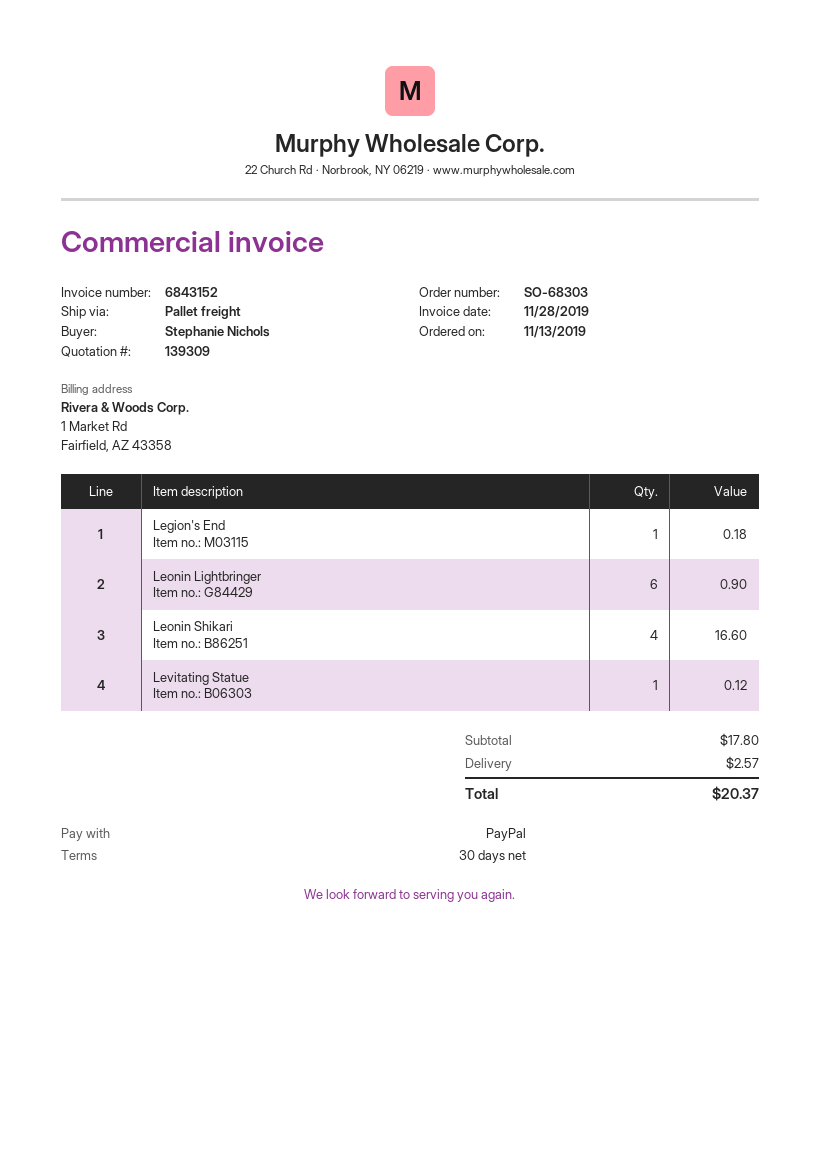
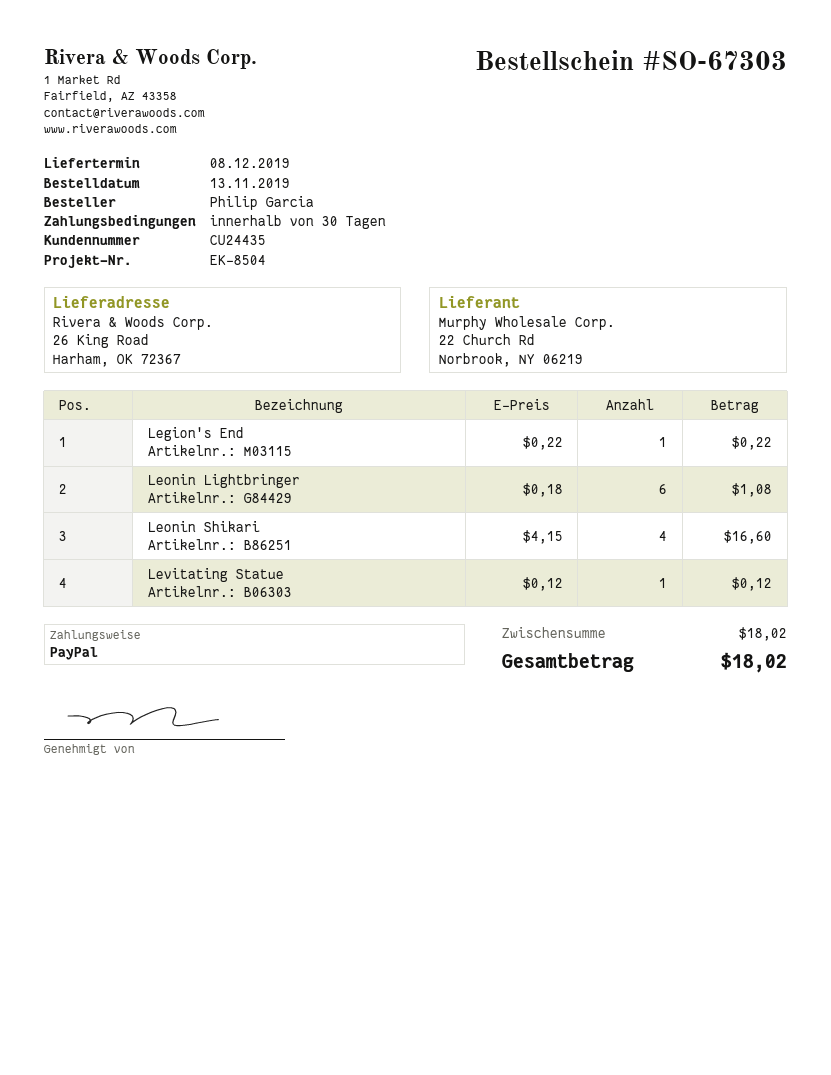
order number: SO-68303 -> SO-67303
ordered by: Stephanie Nichols -> Philip Garcia
Legion's End: 1 for 0.18 -> 1 for 0.22
Leonin Lightbringer: 6 for 0.90 -> 6 for 1.08
subtotal: 17.80 -> 18.02
shipping: 2.57 -> none
total: 20.37 -> 18.02

